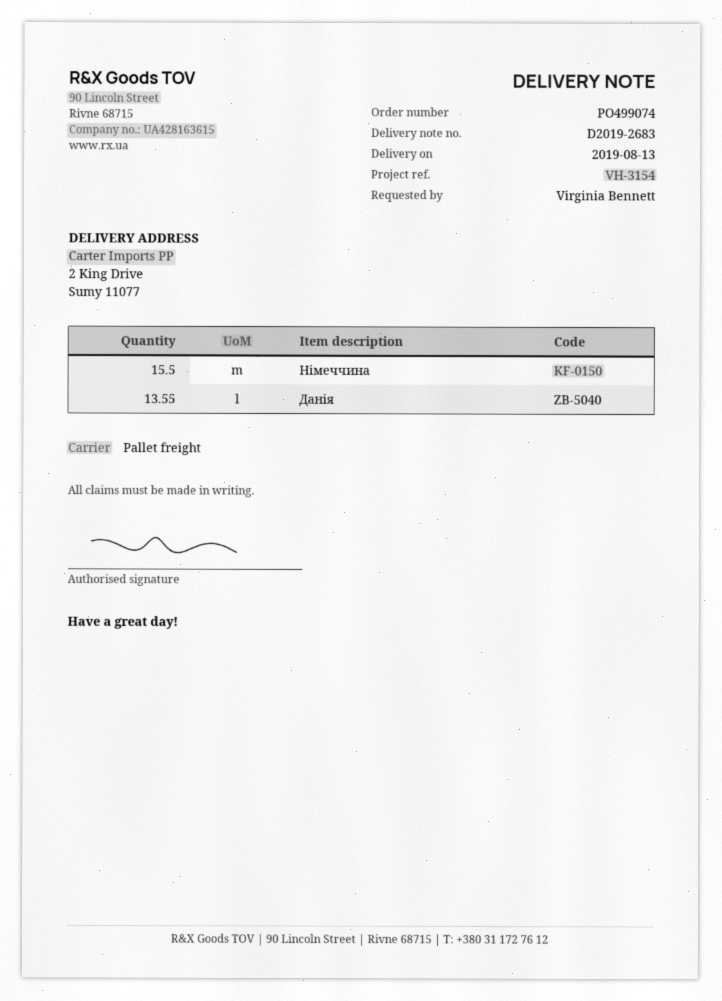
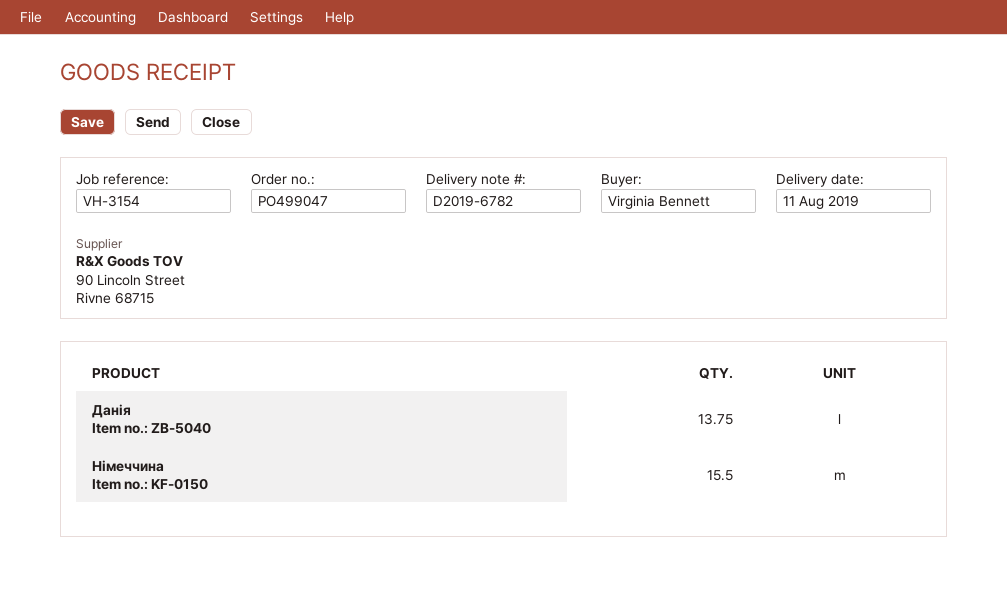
order number: PO499074 -> PO499047
delivery note number: D2019-2683 -> D2019-6782
delivery date: 2019-08-13 -> 2019-08-11
Данія: 13.55 -> 13.75

